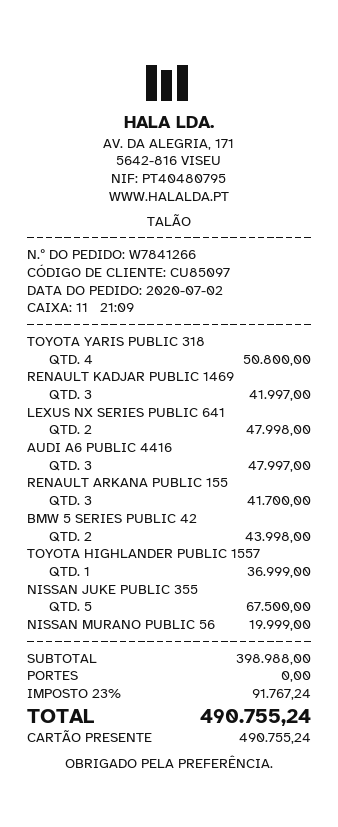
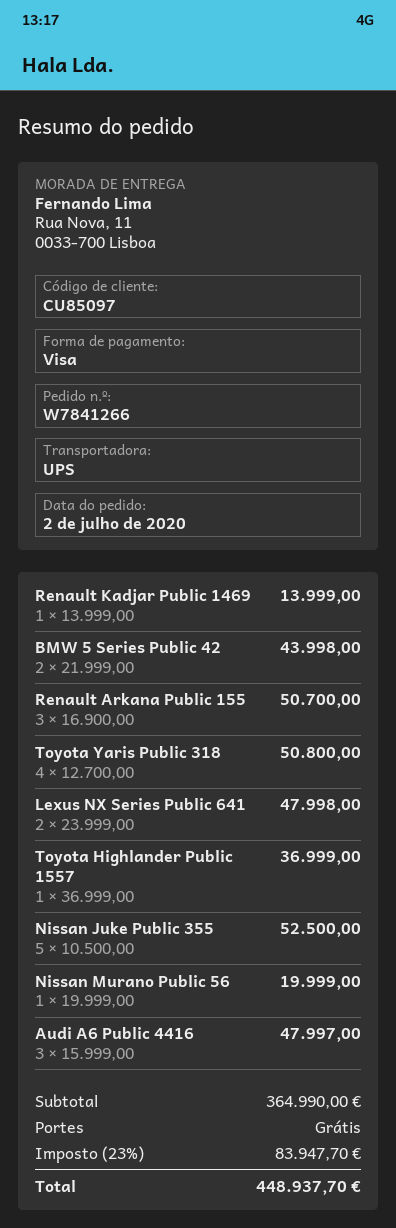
payment method: gift card -> Visa
RENAULT KADJAR PUBLIC 1469: 3 for 41997.00 -> 1 for 13999.00
RENAULT ARKANA PUBLIC 155: 3 for 41700.00 -> 3 for 50700.00
NISSAN JUKE PUBLIC 355: 5 for 67500.00 -> 5 for 52500.00
subtotal: 398988.00 -> 364990.00
tax: 23% = 91767.24 -> 23% = 83947.70
total: 490755.24 -> 448937.70

